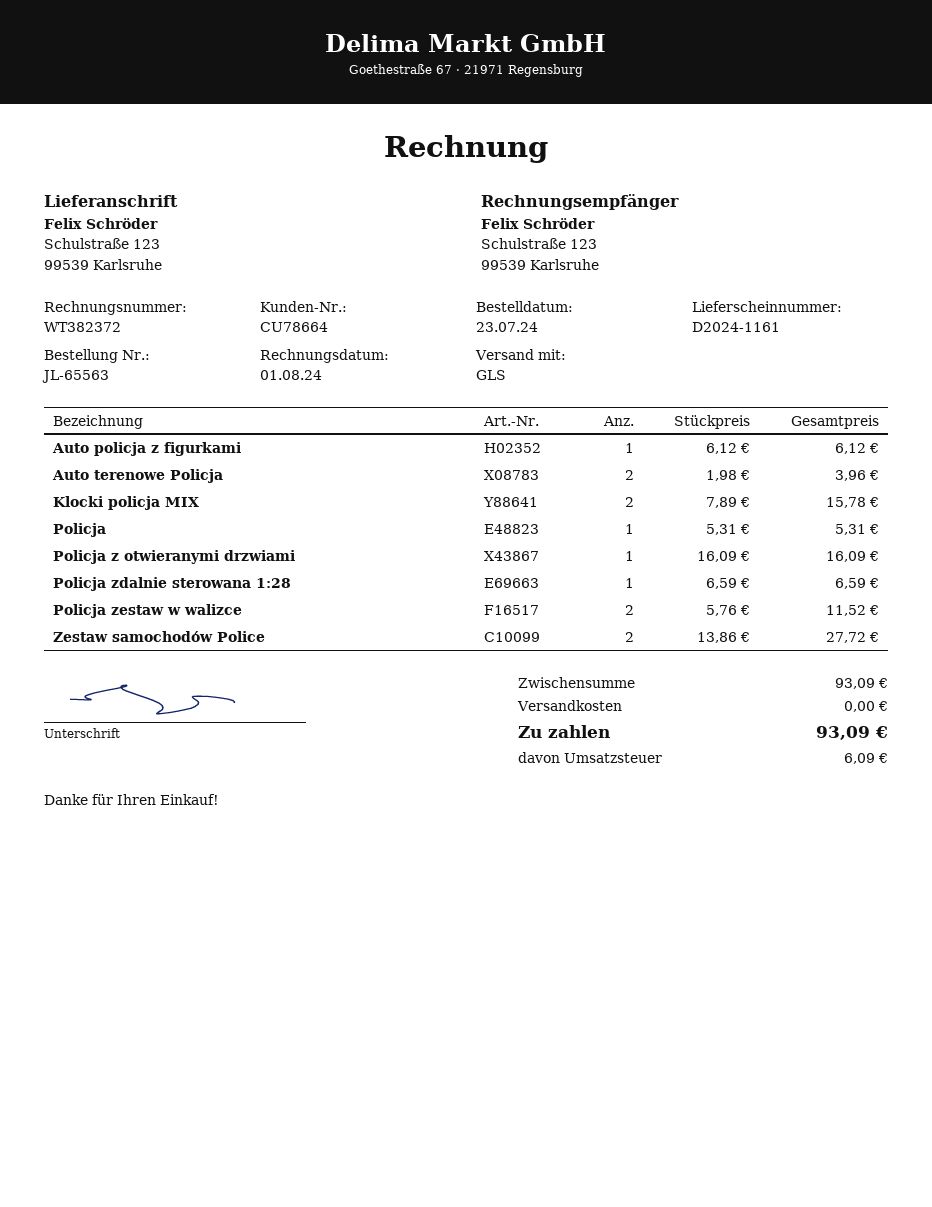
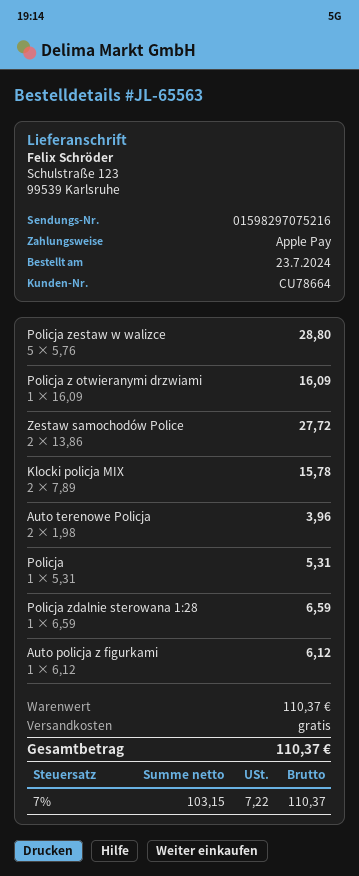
Policja zestaw w walizce: 2 x 5.76 = 11.52 -> 5 x 5.76 = 28.80
subtotal: 93.09 -> 110.37
tax: 6.09 -> 7.22
total: 93.09 -> 110.37

